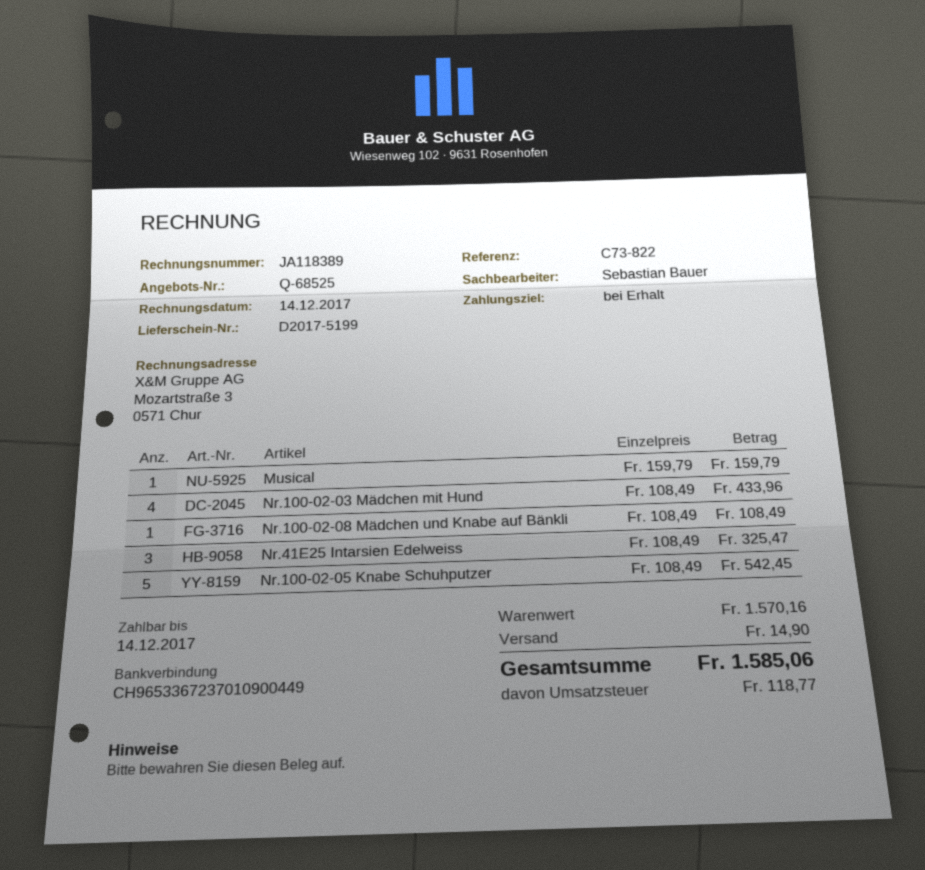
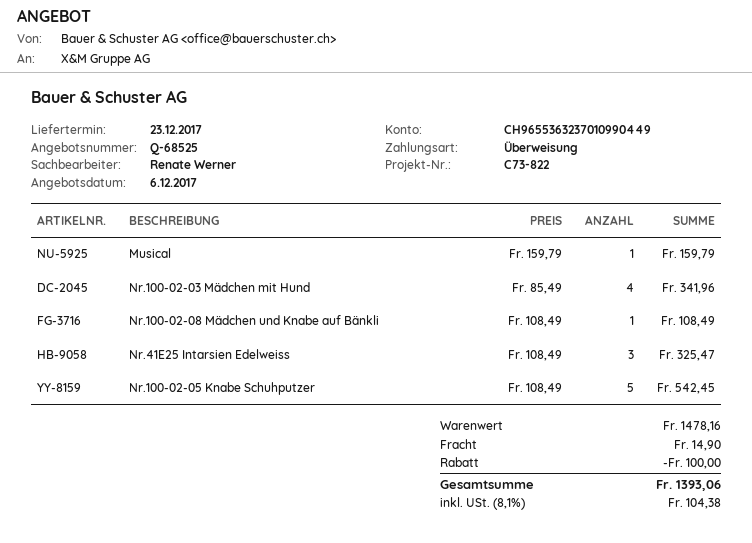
sales rep: Sebastian Bauer -> Renate Werner
bank account: CH9653367237010900449 -> CH9655363237010990449
Nr.100-02-03 Mädchen mit Hund: 4 x 108.49 = 433.96 -> 4 x 85.49 = 341.96
subtotal: 1570.16 -> 1478.16
discount: none -> 100.00
tax: 118.77 -> 104.38
total: 1585.06 -> 1393.06

